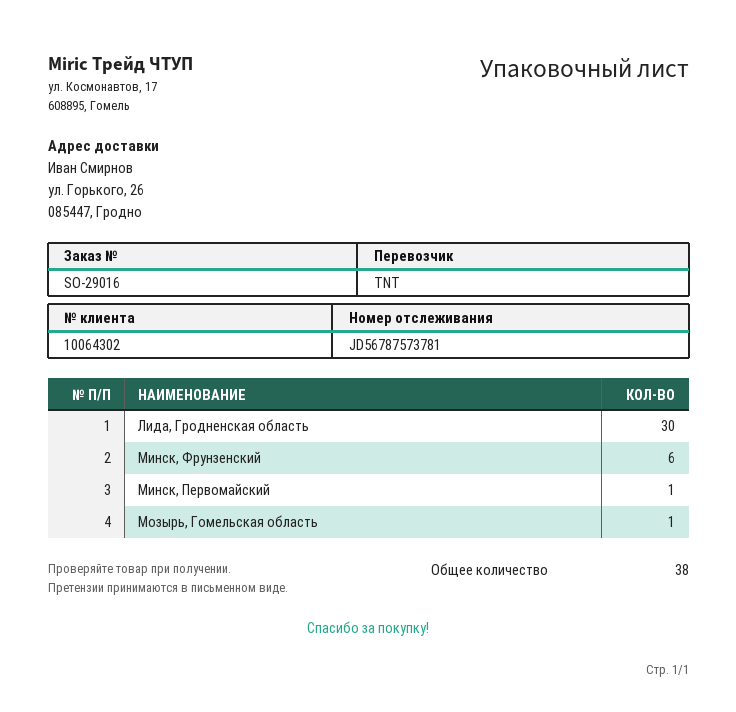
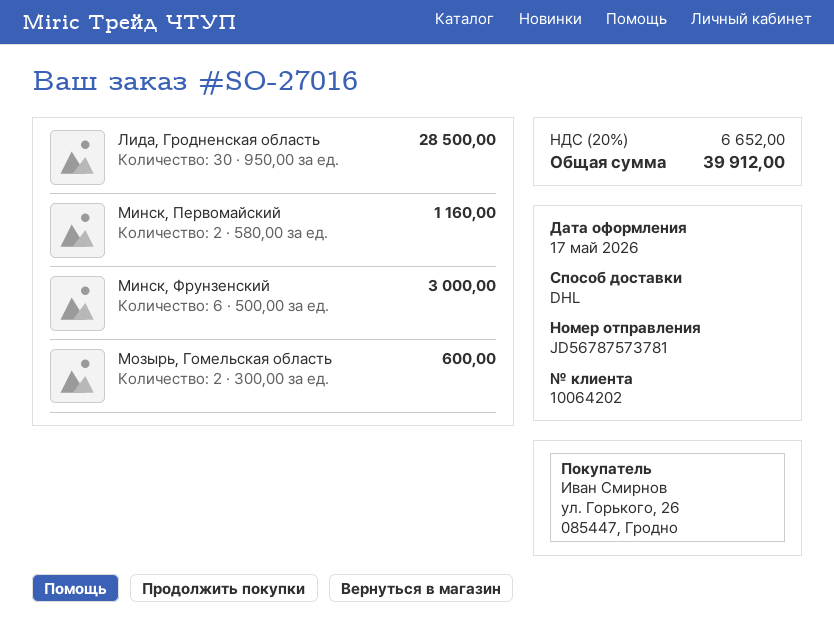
order number: SO-29016 -> SO-27016
customer number: 10064302 -> 10064202
shipping method: TNT -> DHL
Минск, Первомайский: 1 -> 2
Мозырь, Гомельская область: 1 -> 2

